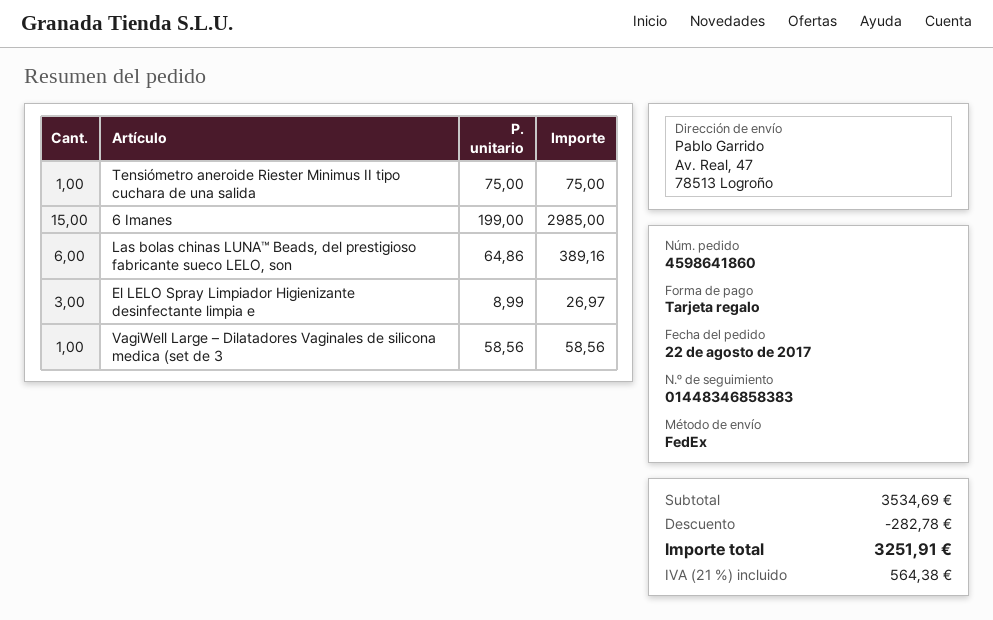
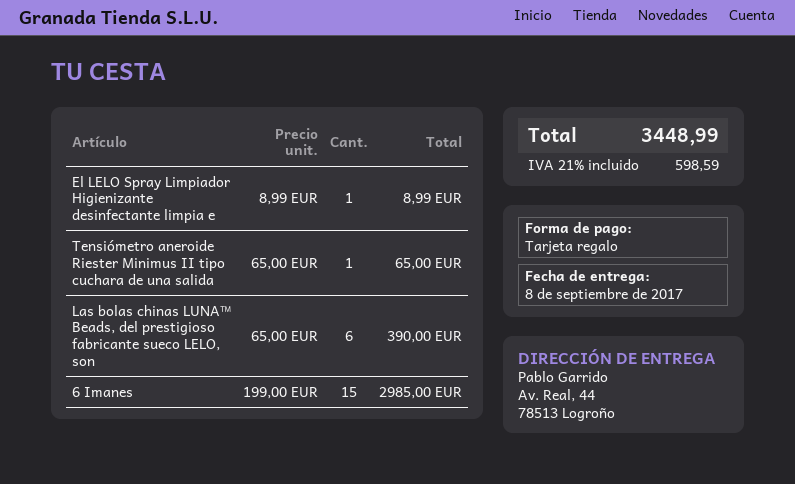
ship to: Av. Real, 47, 78513 Logroño -> Av. Real, 44, 78513 Logroño
Tensiómetro aneroide Riester Minimus II tipo cuchara de una salida: 1 x 75.00 = 75.00 -> 1 x 65.00 = 65.00
Las bolas chinas LUNA™ Beads, del prestigioso fabricante sueco LELO, son: 6 x 64.86 = 389.16 -> 6 x 65.00 = 390.00
El LELO Spray Limpiador Higienizante desinfectante limpia e: 3 x 8.99 = 26.97 -> 1 x 8.99 = 8.99
VagiWell Large – Dilatadores Vaginales de silicona medica (set de 3: 1 x 58.56 = 58.56 -> none
discount: 282.78 -> none
tax: 21% = 564.38 -> 21% = 598.59
total: 3251.91 -> 3448.99

